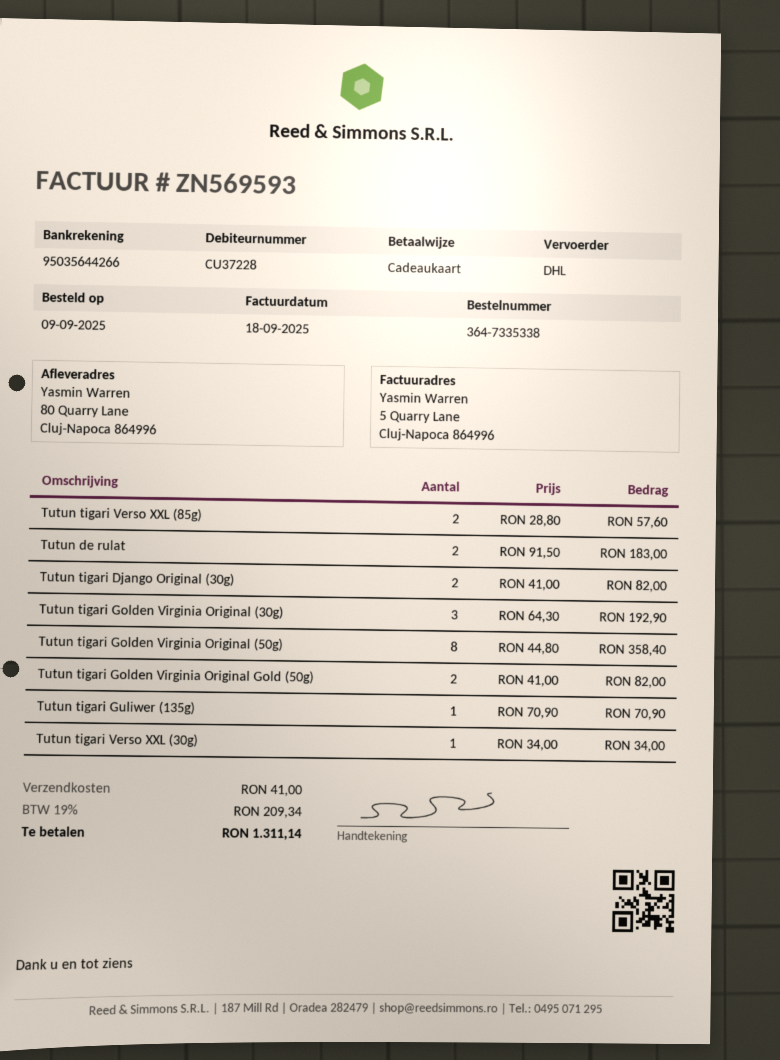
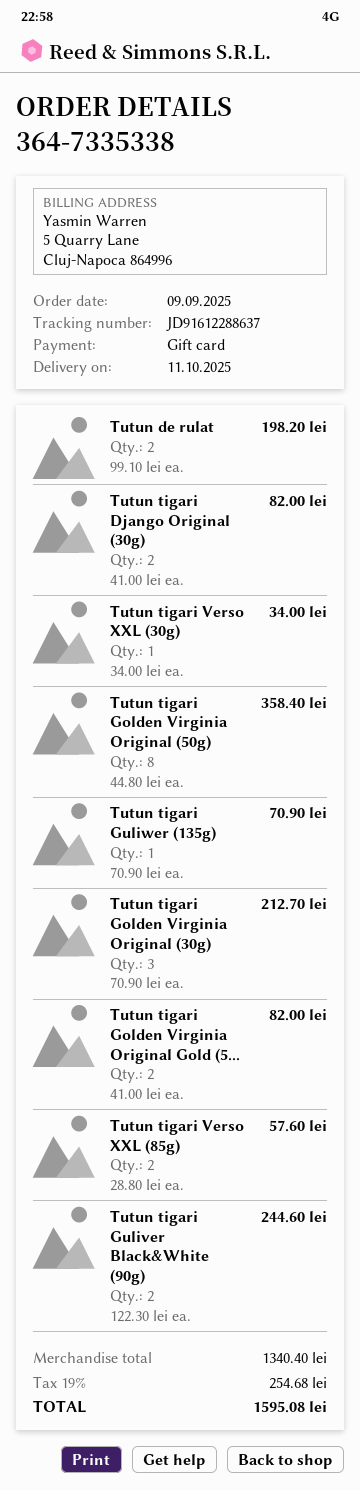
Tutun de rulat: 2 x 91.50 = 183.00 -> 2 x 99.10 = 198.20
Tutun tigari Golden Virginia Original (30g): 3 x 64.30 = 192.90 -> 3 x 70.90 = 212.70
Tutun tigari Guliver Black&White (90g): none -> 2 x 122.30 = 244.60
shipping: 41.00 -> none
tax: 19% = 209.34 -> 19% = 254.68
total: 1311.14 -> 1595.08

